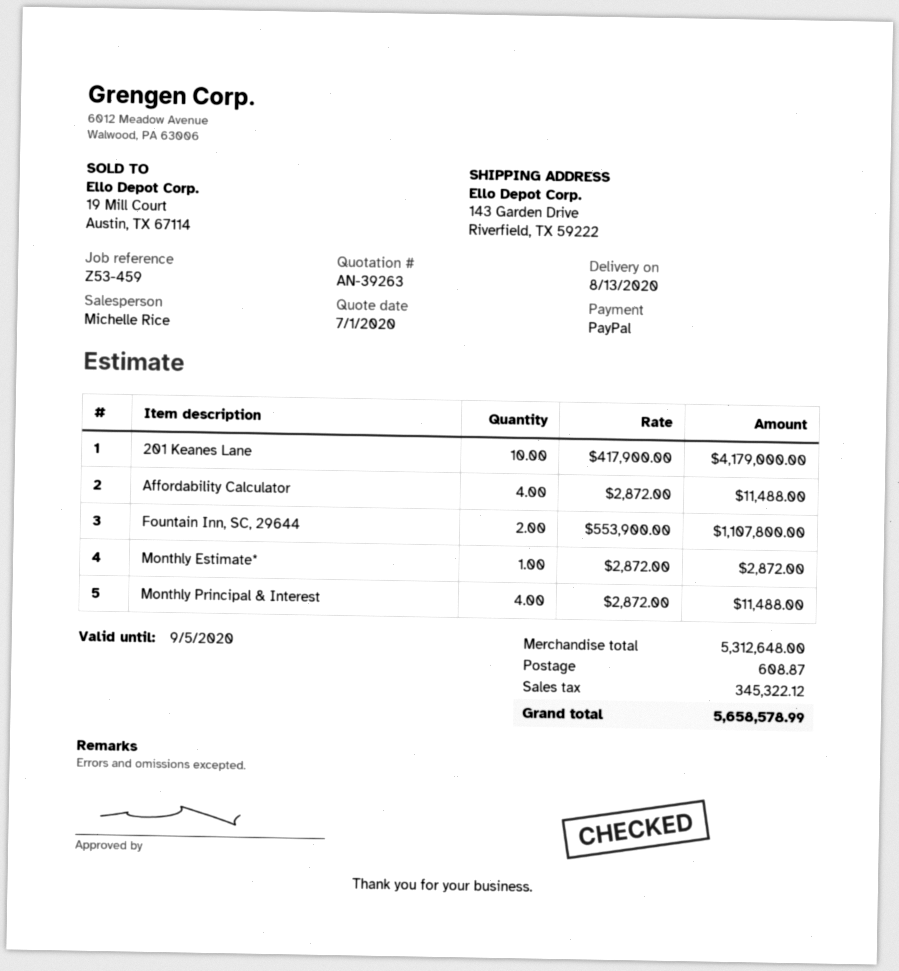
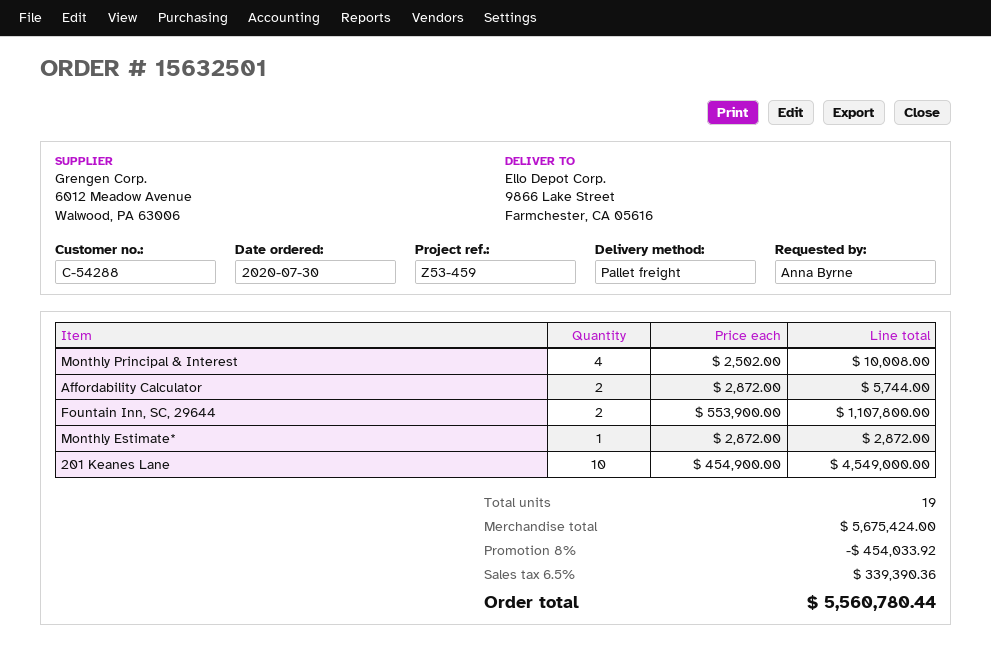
ship to: 143 Garden Drive, Riverfield, TX 59222 -> 9866 Lake Street, Farmchester, CA 05616
201 Keanes Lane: 10 x 417900.00 = 4179000.00 -> 10 x 454900.00 = 4549000.00
Affordability Calculator: 4 x 2872.00 = 11488.00 -> 2 x 2872.00 = 5744.00
Monthly Principal & Interest: 4 x 2872.00 = 11488.00 -> 4 x 2502.00 = 10008.00
subtotal: 5312648.00 -> 5675424.00
discount: none -> 8% = 454033.92
shipping: 608.87 -> none
tax: 345322.12 -> 339390.36
total: 5658578.99 -> 5560780.44

